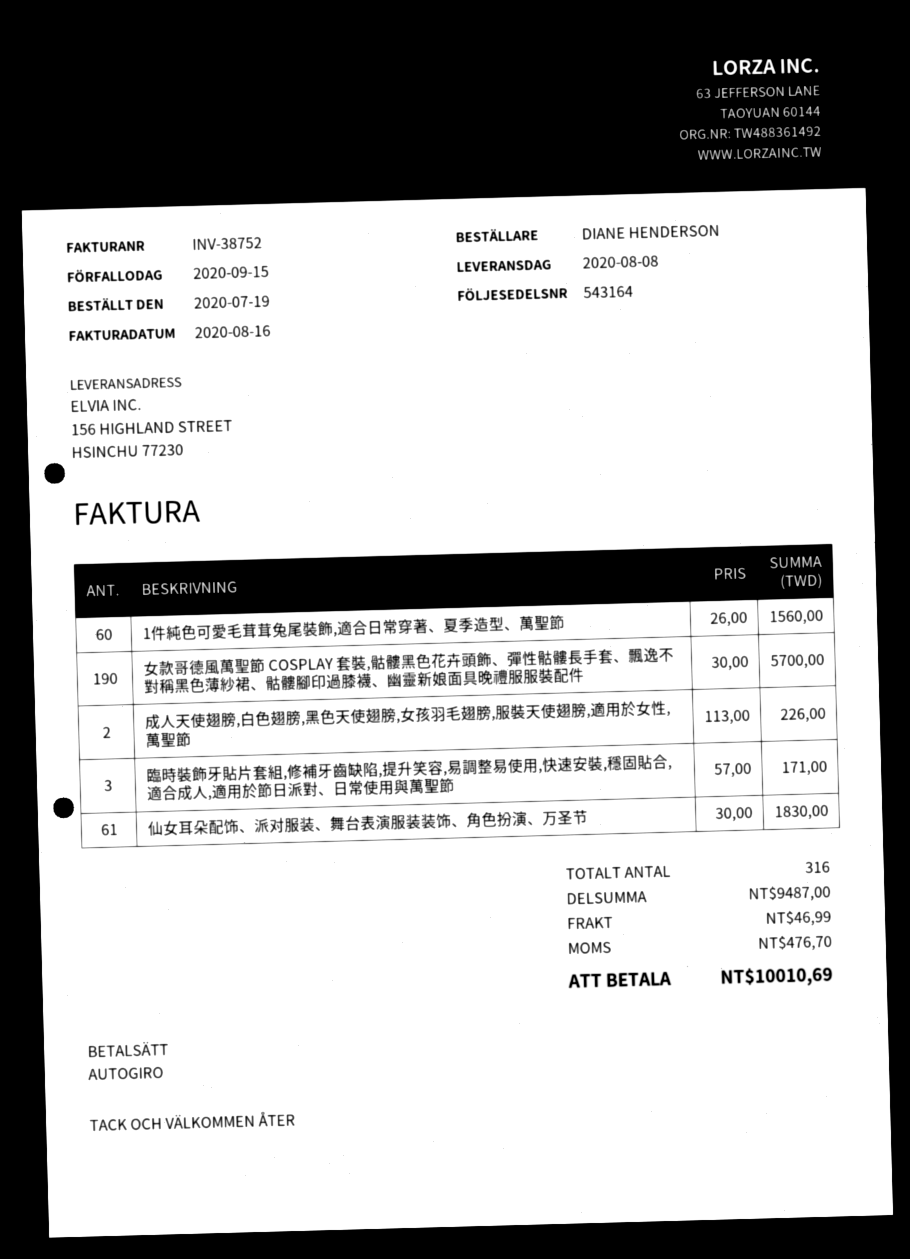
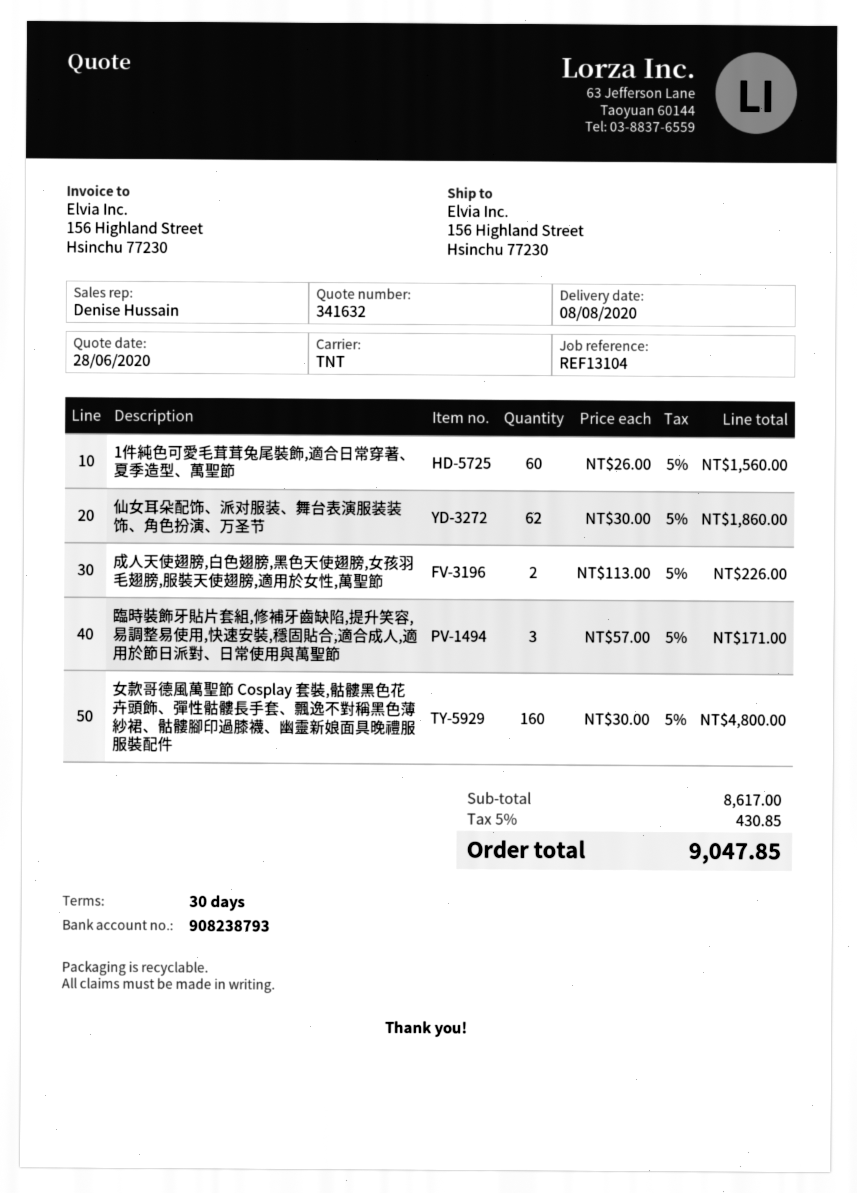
女款哥德風萬聖節 COSPLAY 套裝,骷髏黑色花卉頭飾、彈性骷髏長手套、飄逸不對稱黑色薄紗裙、骷髏腳印過膝襪、幽靈新娘面具晚禮服服裝配件: 190 x 30.00 = 5700.00 -> 160 x 30.00 = 4800.00
仙女耳朵配饰、派对服装、舞台表演服装装饰、角色扮演、万圣节: 61 x 30.00 = 1830.00 -> 62 x 30.00 = 1860.00
subtotal: 9487.00 -> 8617.00
shipping: 46.99 -> none
tax: 476.70 -> 430.85
total: 10010.69 -> 9047.85

